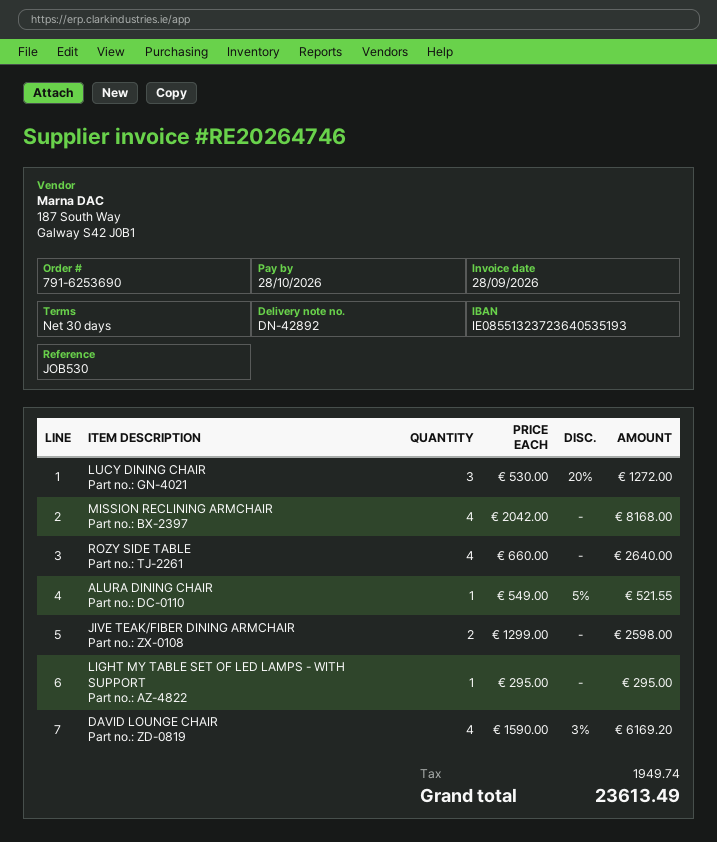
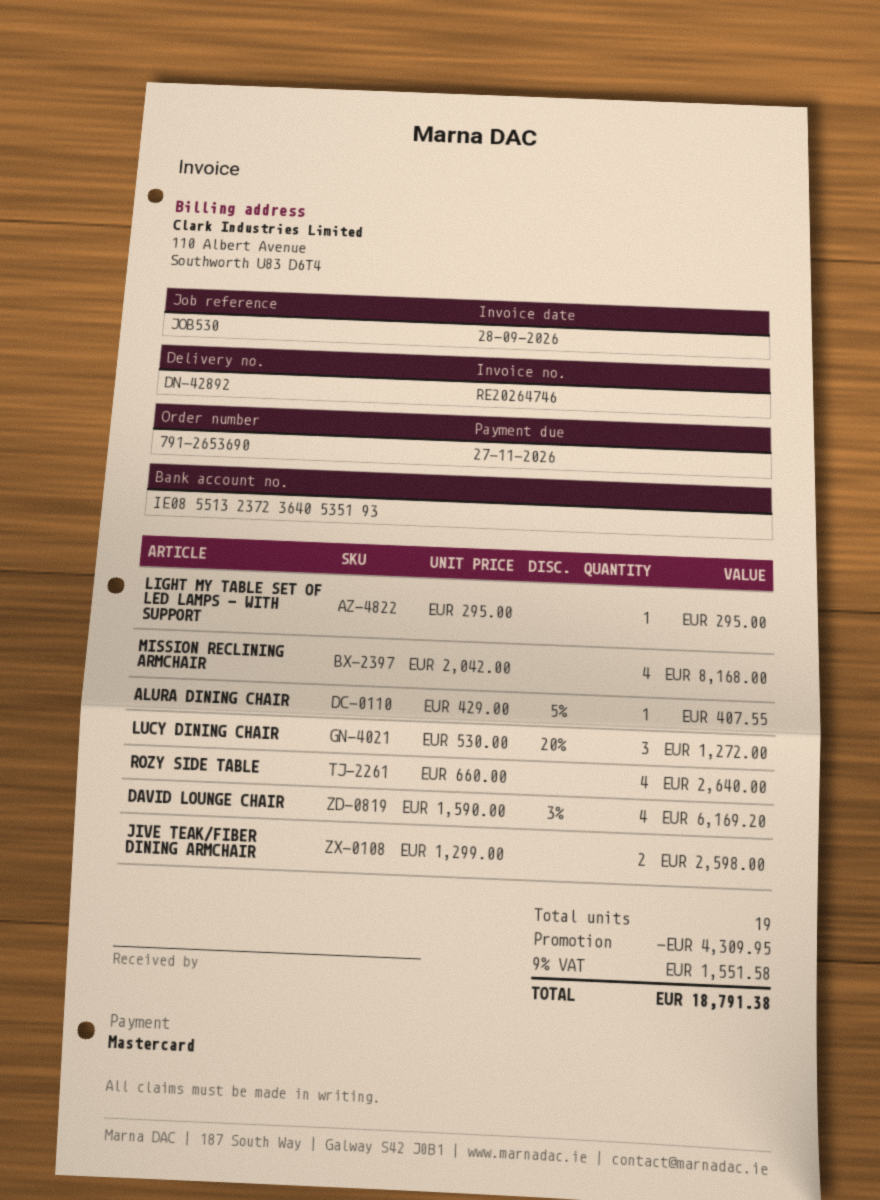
order number: 791-6253690 -> 791-2653690
due date: 2026-10-28 -> 2026-11-27
ALURA DINING CHAIR: 1 x 549.00 - 5% = 521.55 -> 1 x 429.00 - 5% = 407.55
discount: none -> 4309.95
tax: 1949.74 -> 1551.58
total: 23613.49 -> 18791.38

